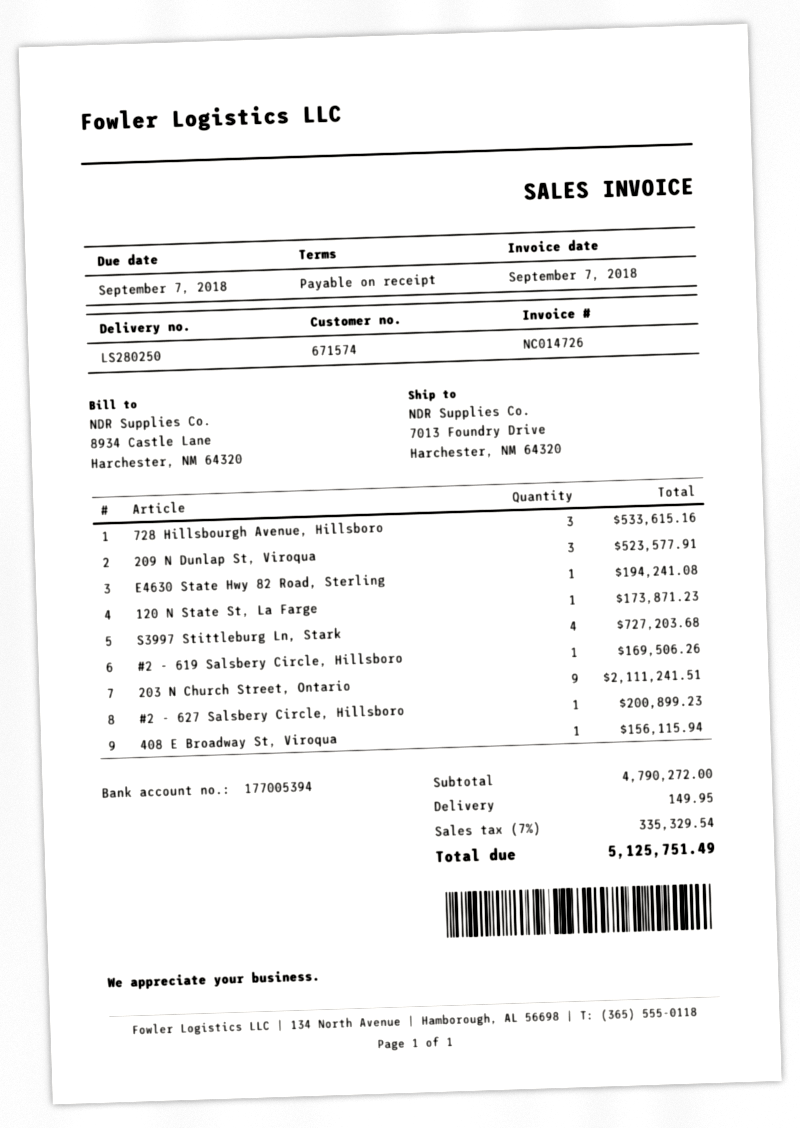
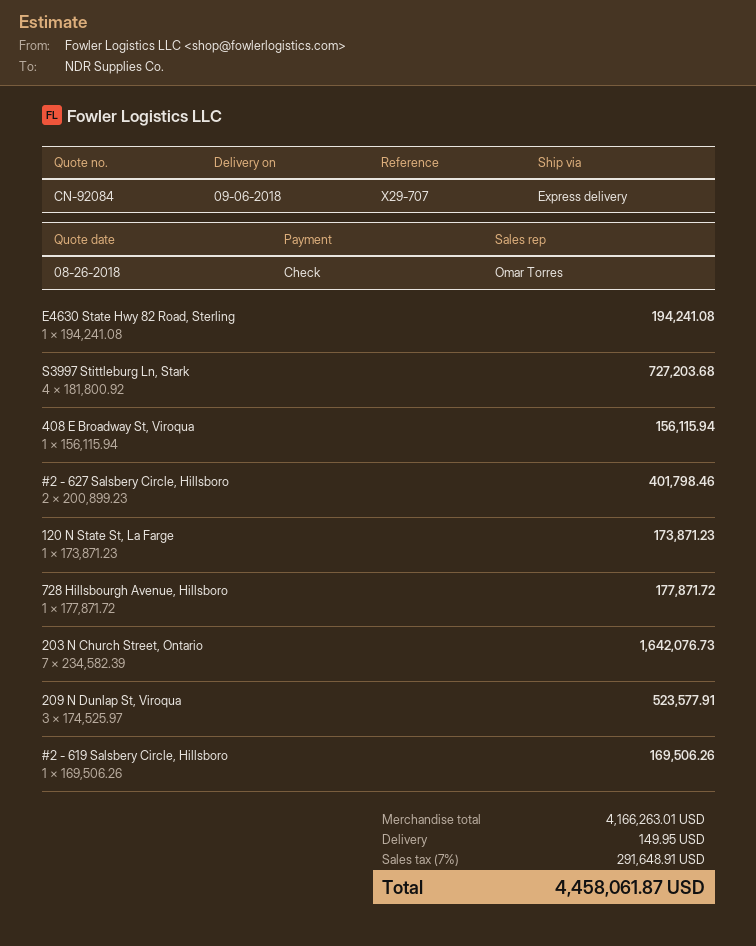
728 Hillsbourgh Avenue, Hillsboro: 3 for 533615.16 -> 1 for 177871.72
203 N Church Street, Ontario: 9 for 2111241.51 -> 7 for 1642076.73
#2 - 627 Salsbery Circle, Hillsboro: 1 for 200899.23 -> 2 for 401798.46
subtotal: 4790272.00 -> 4166263.01
tax: 7% = 335329.54 -> 7% = 291648.91
total: 5125751.49 -> 4458061.87

